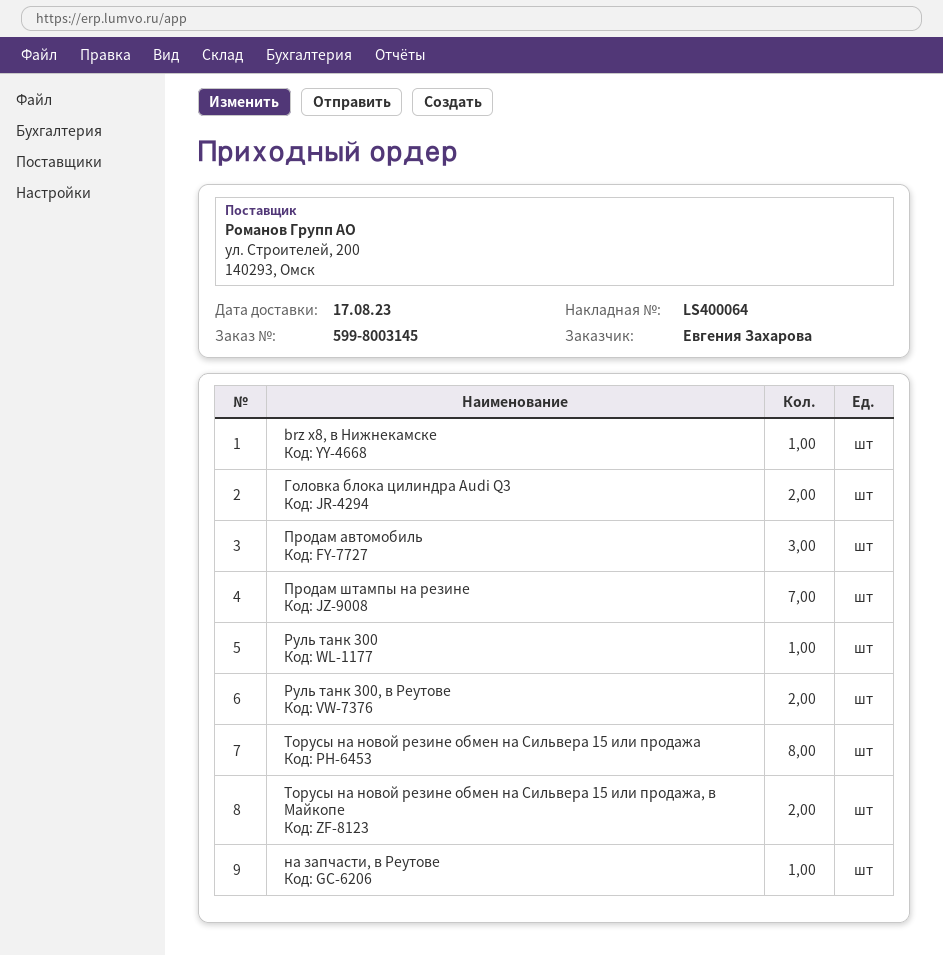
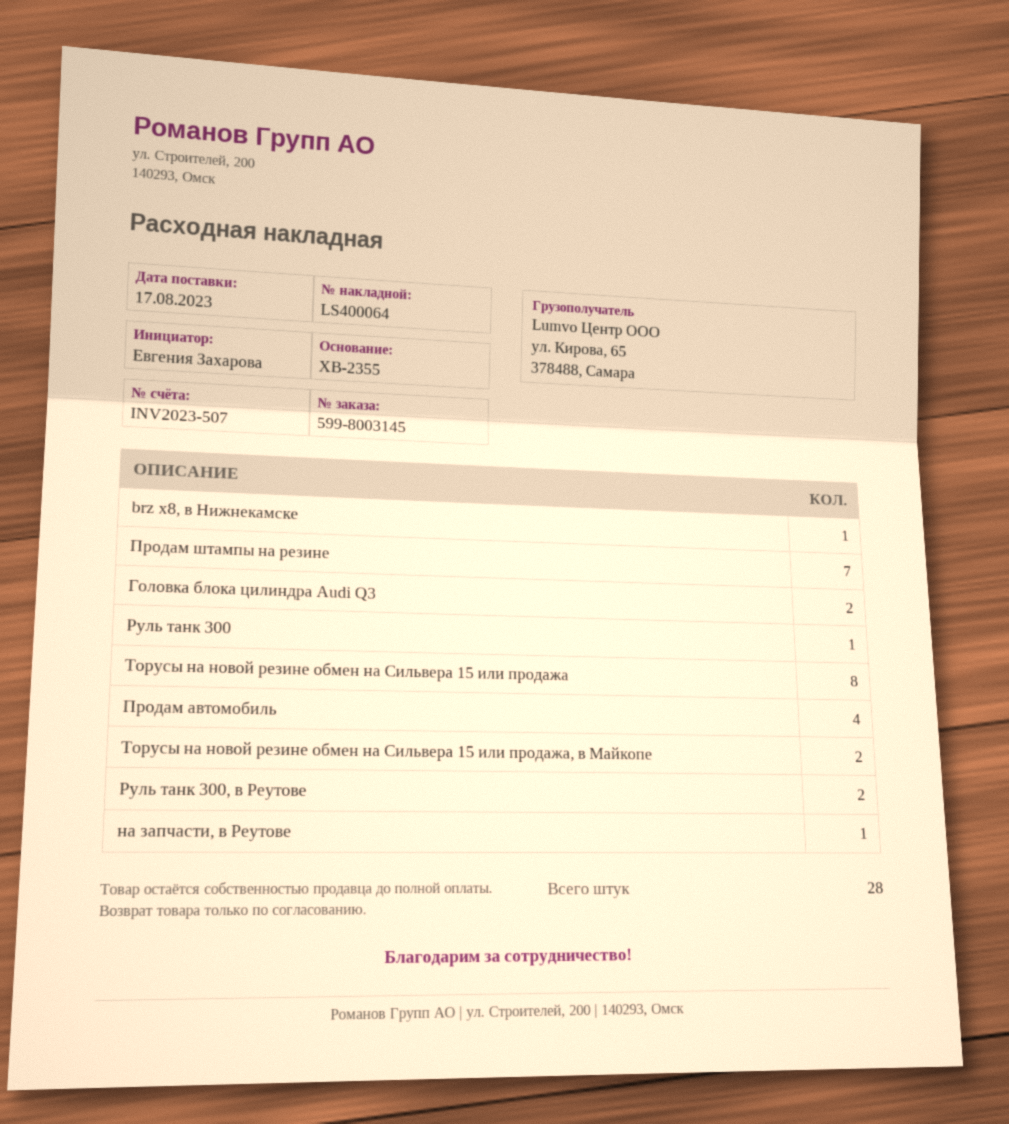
Продам автомобиль: 3 -> 4

